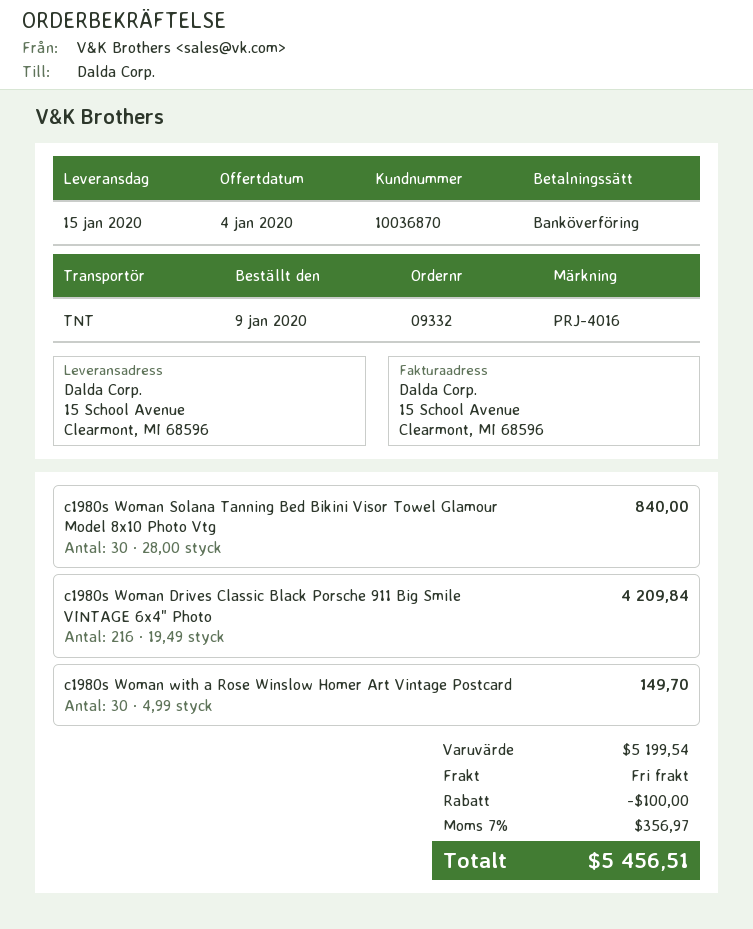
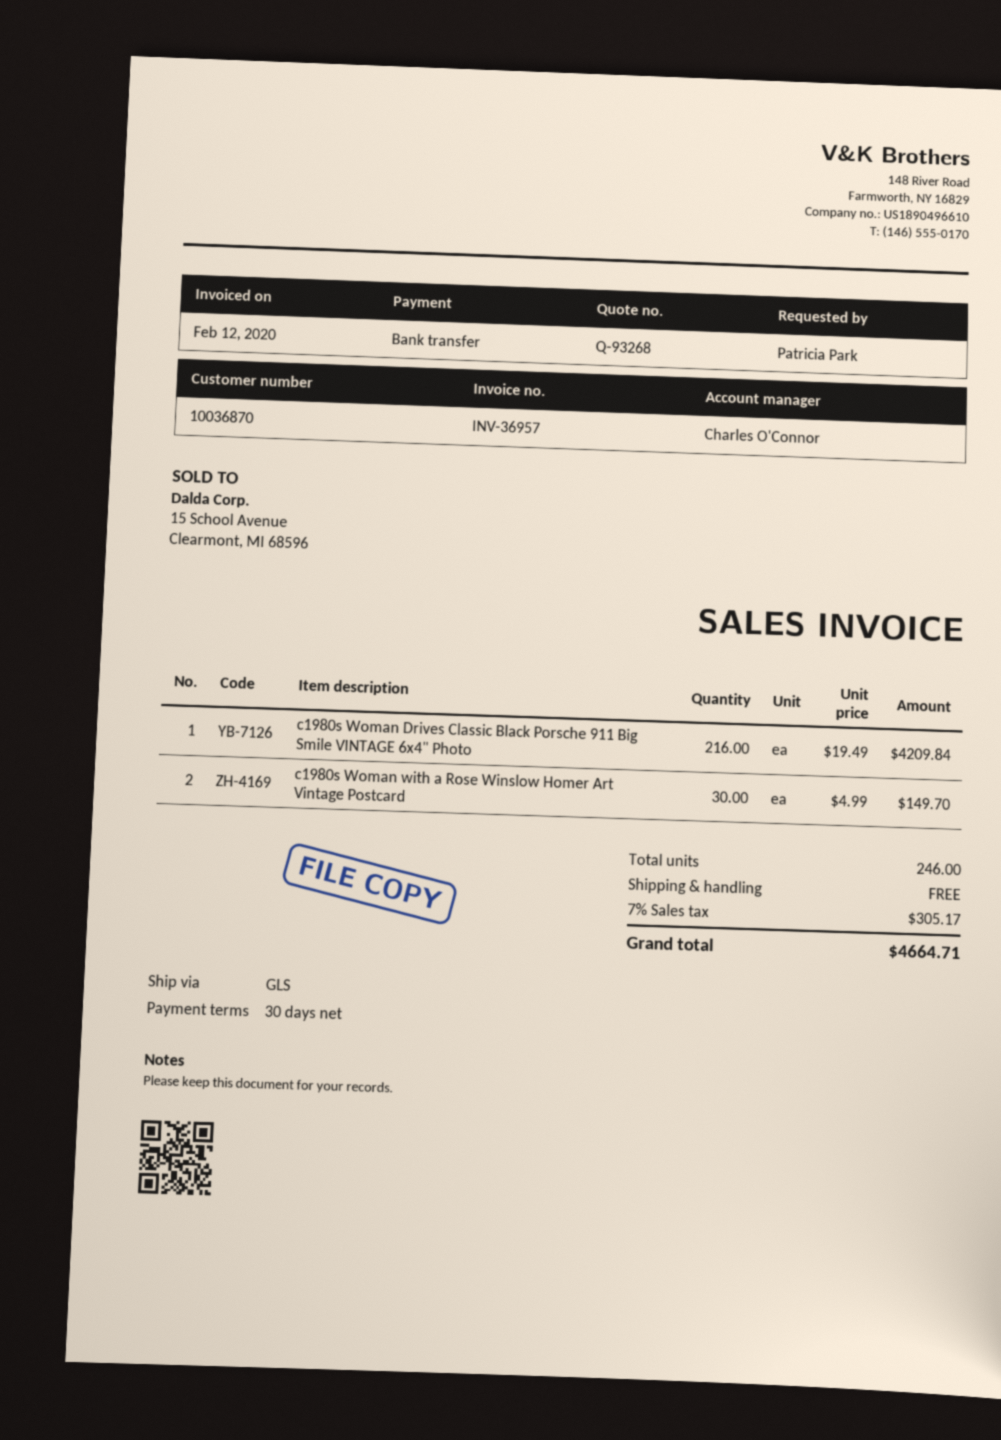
shipping method: TNT -> GLS
c1980s Woman Solana Tanning Bed Bikini Visor Towel Glamour Model 8x10 Photo Vtg: 30 x 28.00 = 840.00 -> none
discount: 100.00 -> none
tax: 7% = 356.97 -> 7% = 305.17
total: 5456.51 -> 4664.71

